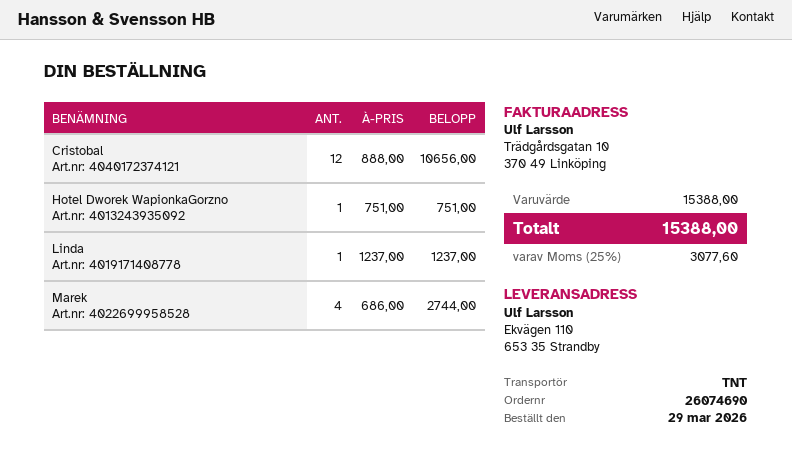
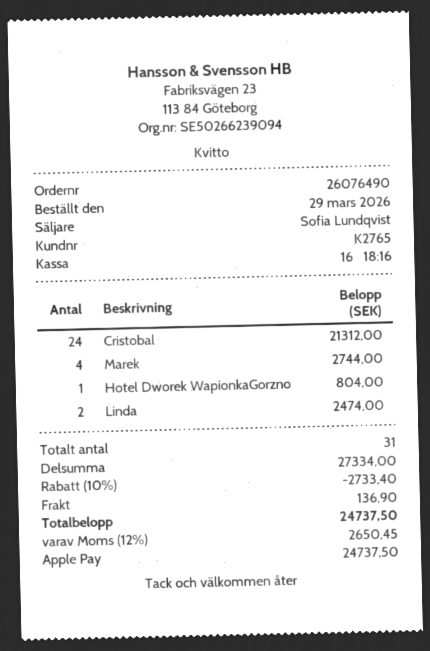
order number: 26074690 -> 26076490
Cristobal: 12 for 10656.00 -> 24 for 21312.00
Hotel Dworek WapionkaGorzno: 1 for 751.00 -> 1 for 804.00
Linda: 1 for 1237.00 -> 2 for 2474.00
subtotal: 15388.00 -> 27334.00
discount: none -> 10% = 2733.40
shipping: none -> 136.90
tax: 25% = 3077.60 -> 12% = 2650.45
total: 15388.00 -> 24737.50

